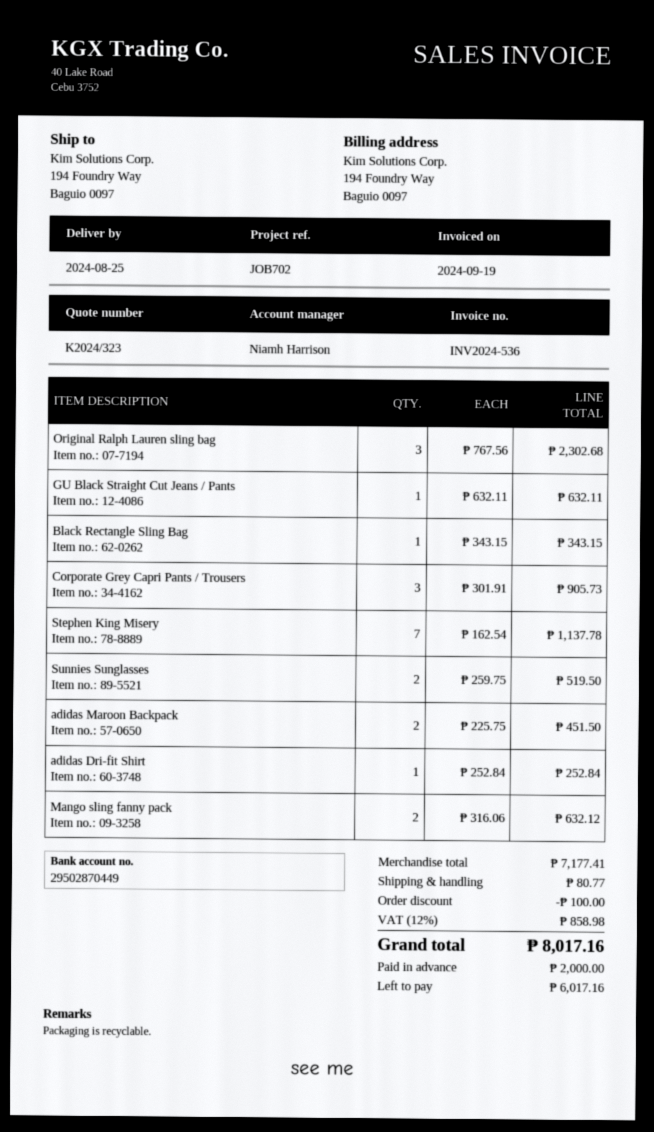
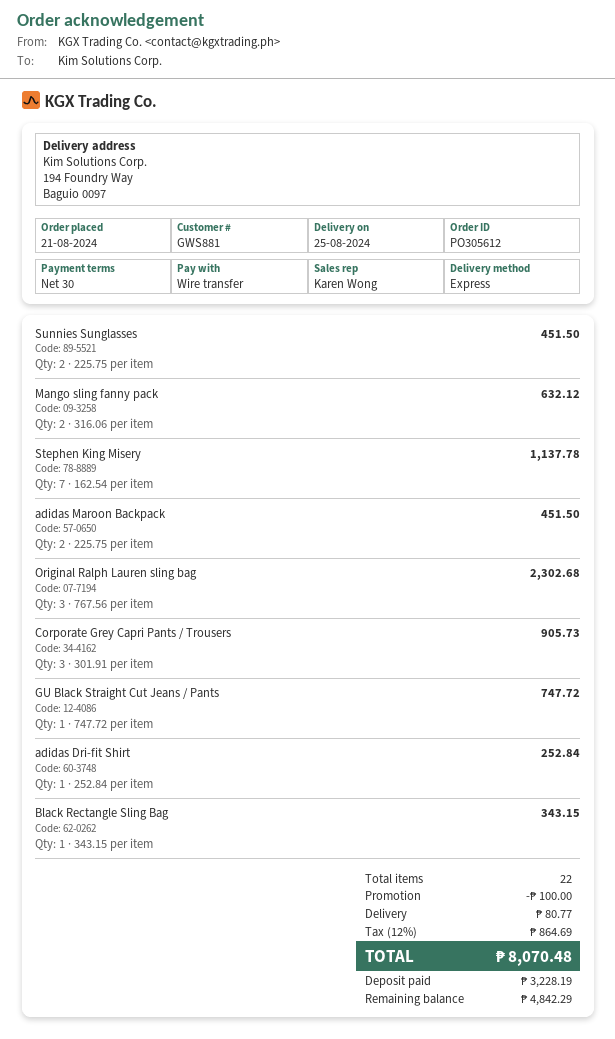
sales rep: Niamh Harrison -> Karen Wong
GU Black Straight Cut Jeans / Pants: 1 x 632.11 = 632.11 -> 1 x 747.72 = 747.72
Sunnies Sunglasses: 2 x 259.75 = 519.50 -> 2 x 225.75 = 451.50
tax: 12% = 858.98 -> 12% = 864.69
total: 8017.16 -> 8070.48
deposit: 2000.00 -> 3228.19
balance: 6017.16 -> 4842.29

